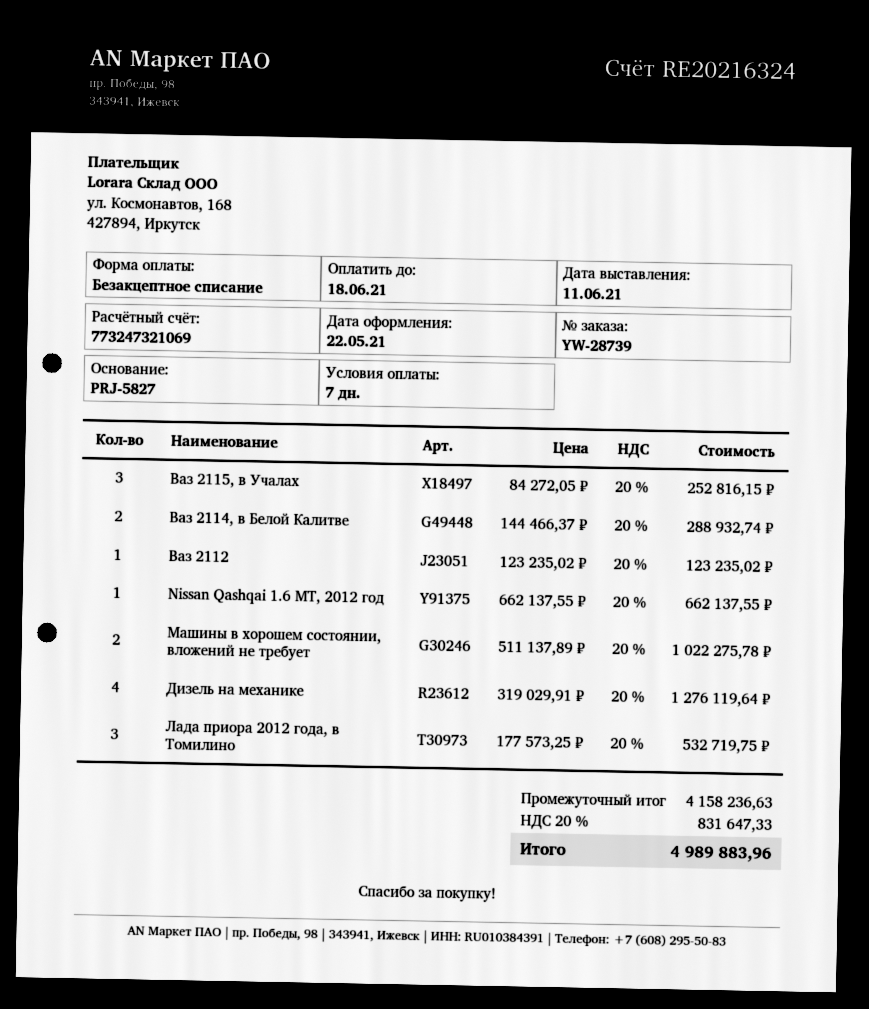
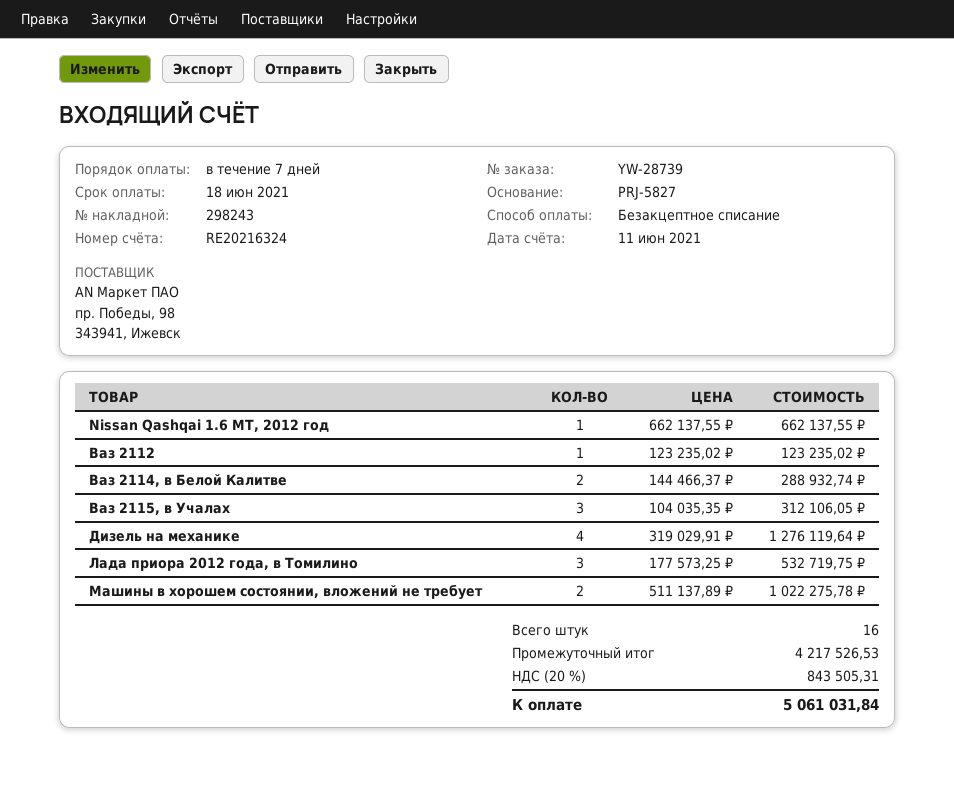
Ваз 2115, в Учалах: 3 x 84272.05 = 252816.15 -> 3 x 104035.35 = 312106.05
subtotal: 4158236.63 -> 4217526.53
tax: 20% = 831647.33 -> 20% = 843505.31
total: 4989883.96 -> 5061031.84

